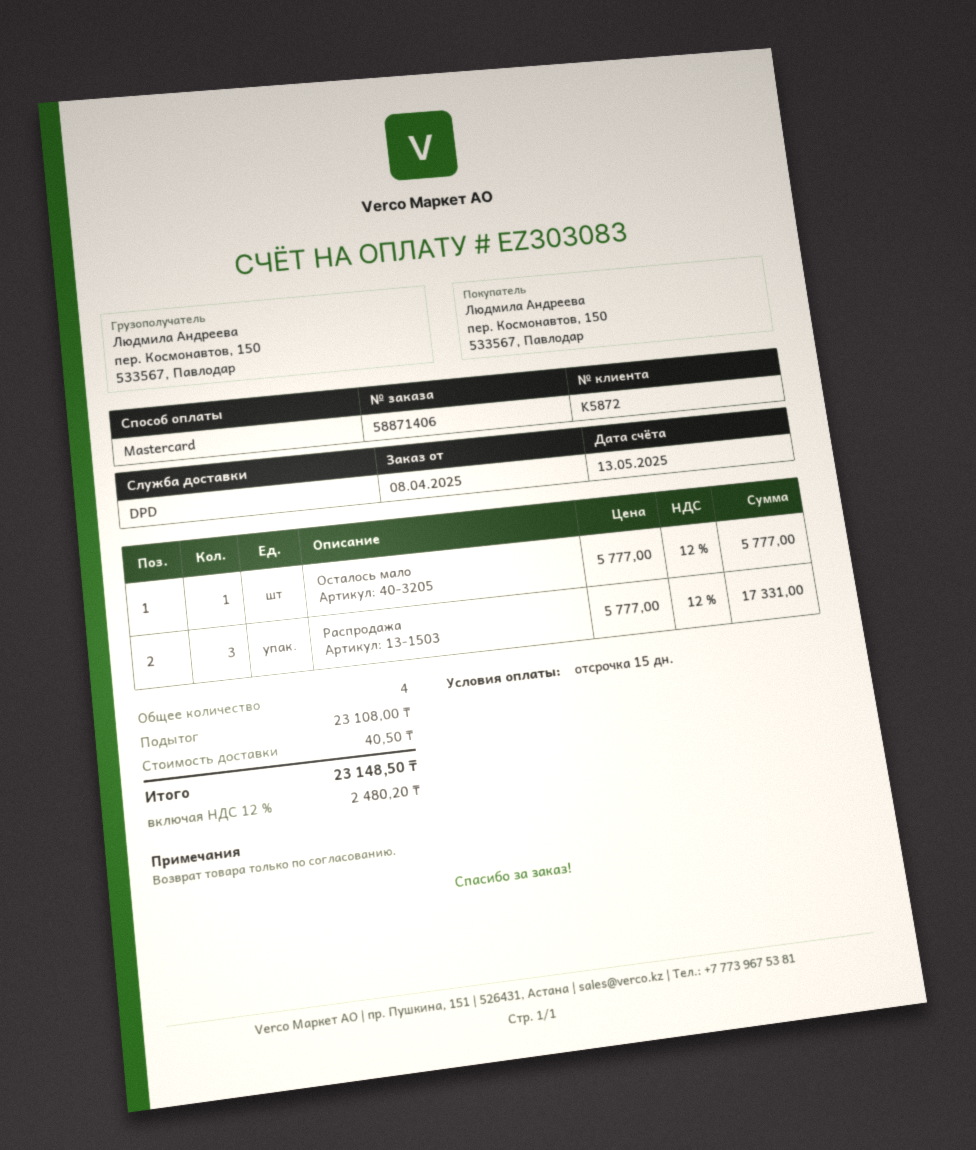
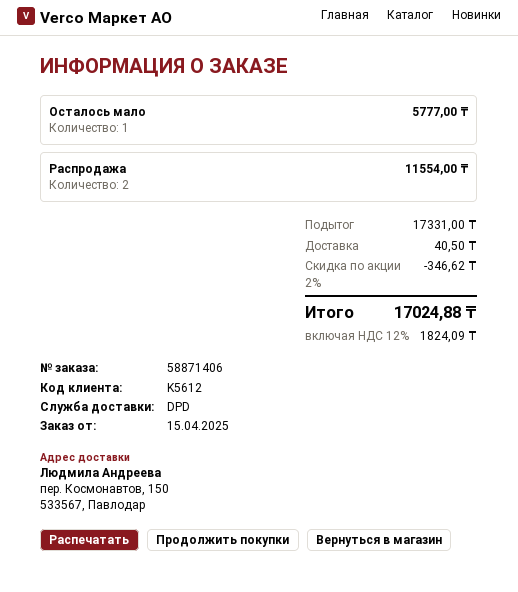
order date: 2025-04-08 -> 2025-04-15
customer number: K5872 -> K5612
Распродажа: 3 for 17331.00 -> 2 for 11554.00
subtotal: 23108.00 -> 17331.00
discount: none -> 2% = 346.62
tax: 12% = 2480.20 -> 12% = 1824.09
total: 23148.50 -> 17024.88

